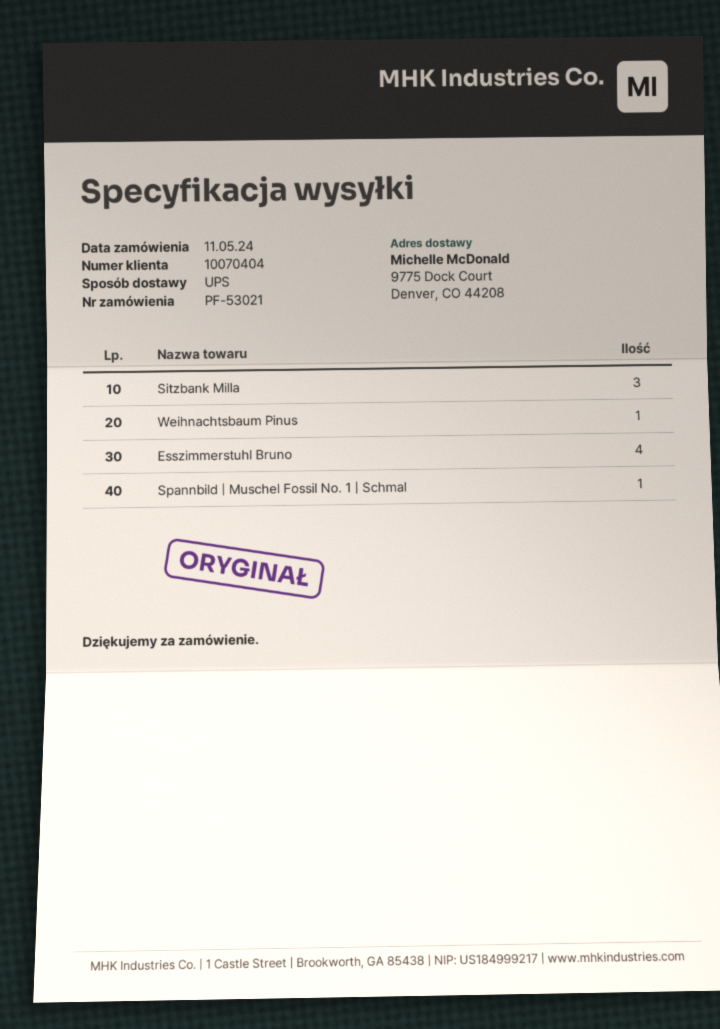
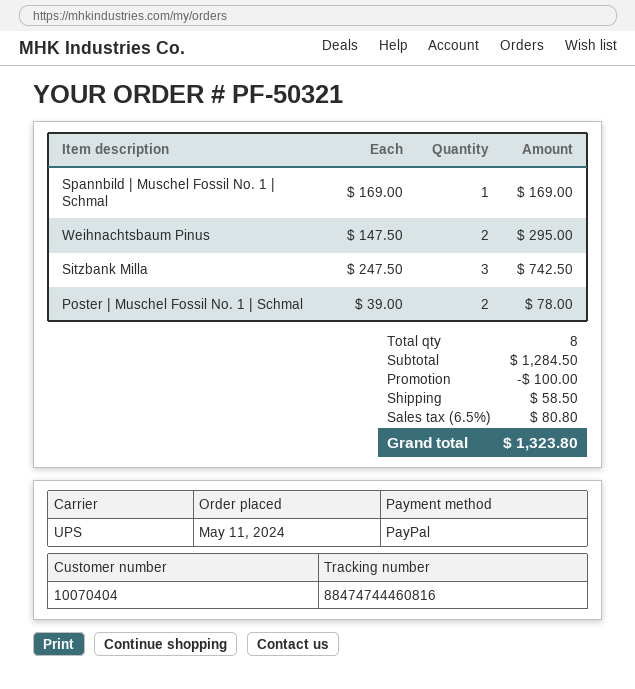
order number: PF-53021 -> PF-50321
Weihnachtsbaum Pinus: 1 -> 2
Esszimmerstuhl Bruno: 4 -> none
Poster | Muschel Fossil No. 1 | Schmal: none -> 2

